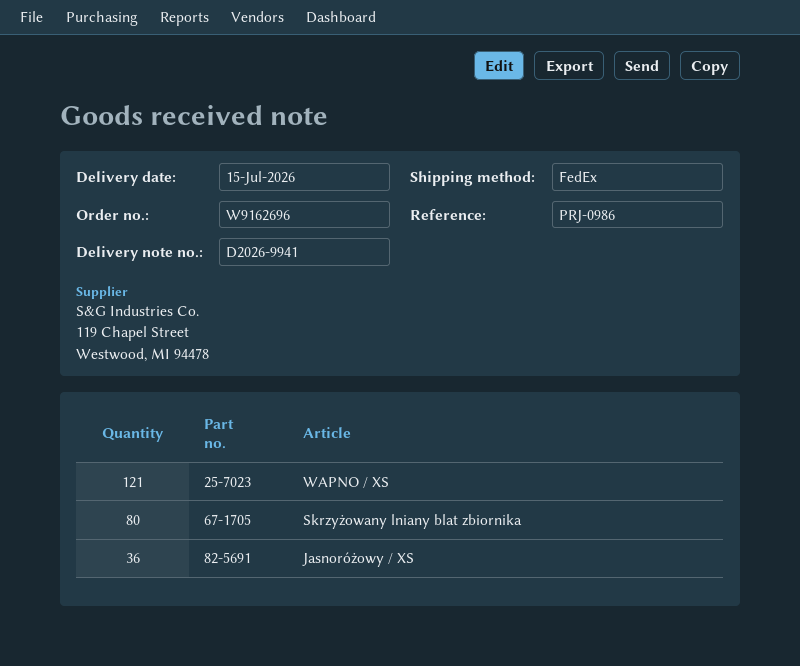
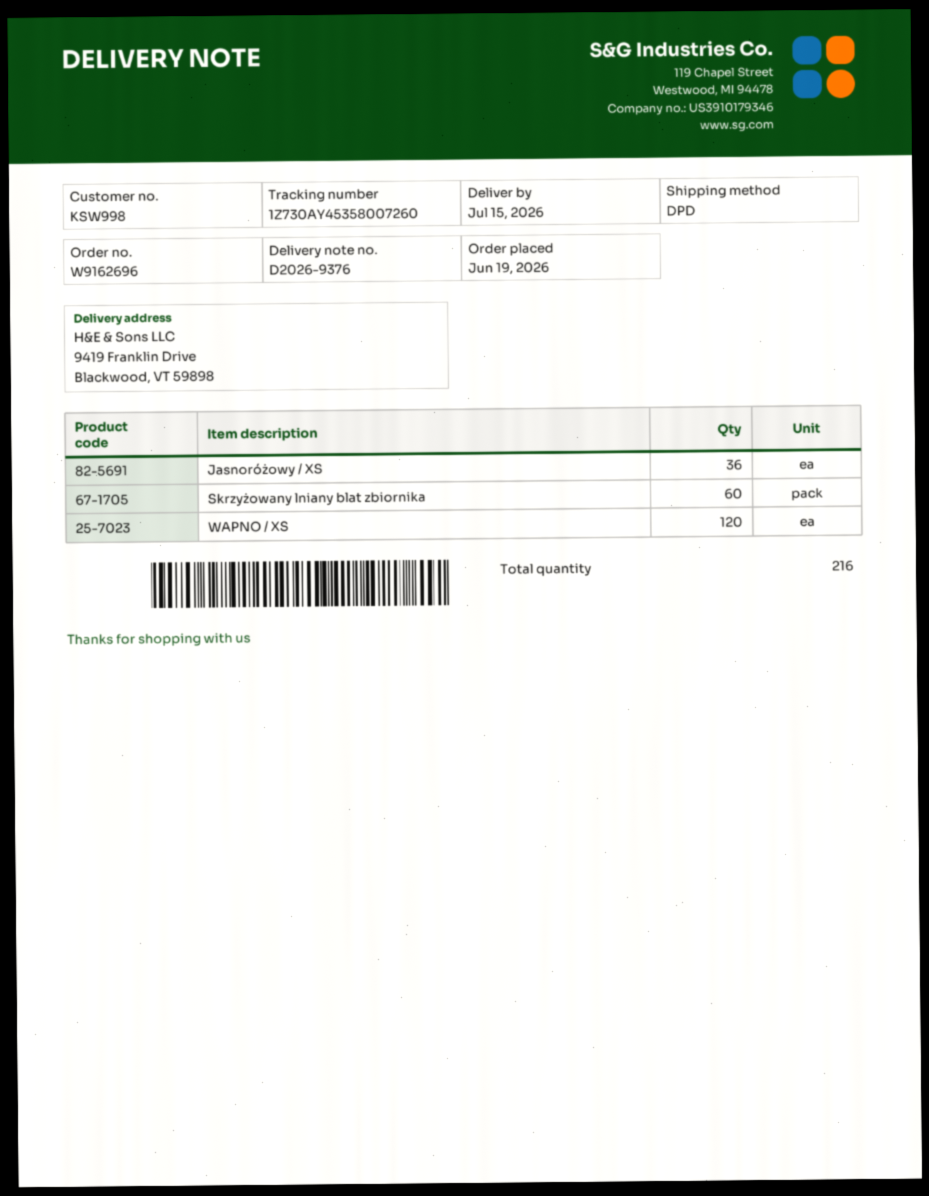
delivery note number: D2026-9941 -> D2026-9376
shipping method: FedEx -> DPD
WAPNO / XS: 121 -> 120
Skrzyżowany lniany blat zbiornika: 80 -> 60

